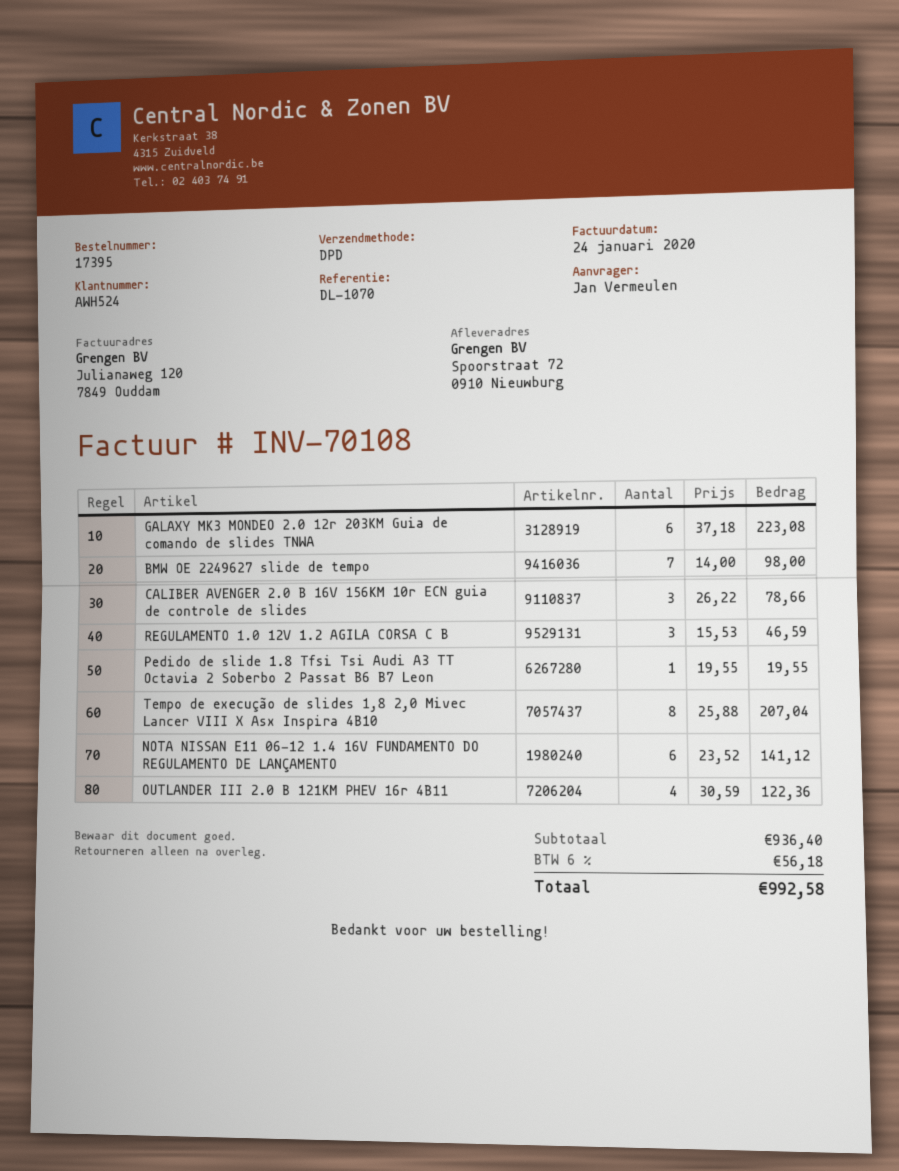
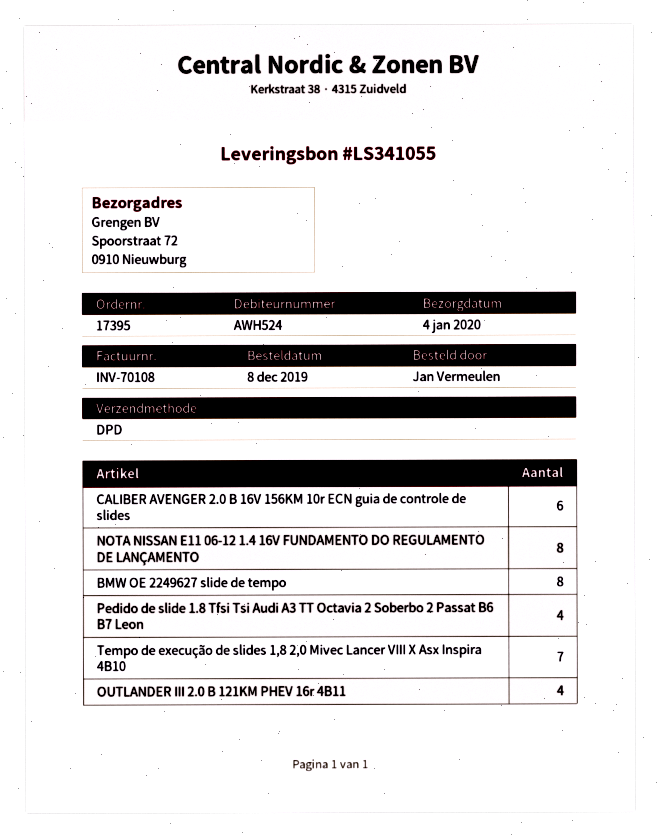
GALAXY MK3 MONDEO 2.0 12r 203KM Guia de comando de slides TNWA: 6 -> none
BMW OE 2249627 slide de tempo: 7 -> 8
CALIBER AVENGER 2.0 B 16V 156KM 10r ECN guia de controle de slides: 3 -> 6
REGULAMENTO 1.0 12V 1.2 AGILA CORSA C B: 3 -> none
Pedido de slide 1.8 Tfsi Tsi Audi A3 TT Octavia 2 Soberbo 2 Passat B6 B7 Leon: 1 -> 4
Tempo de execução de slides 1,8 2,0 Mivec Lancer VIII X Asx Inspira 4B10: 8 -> 7
NOTA NISSAN E11 06-12 1.4 16V FUNDAMENTO DO REGULAMENTO DE LANÇAMENTO: 6 -> 8

